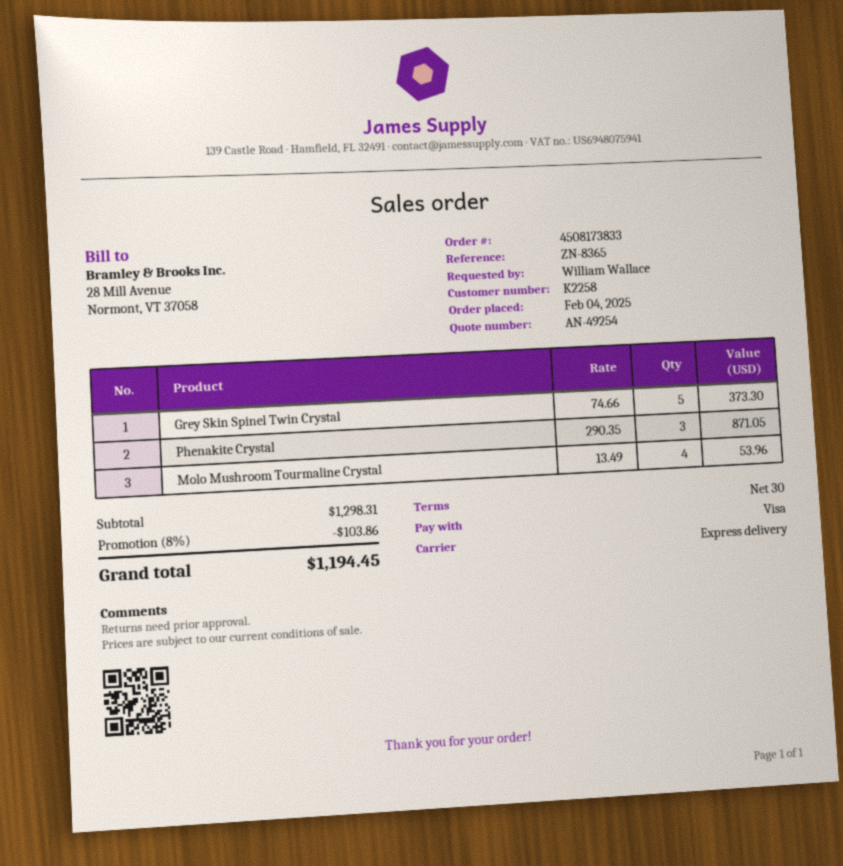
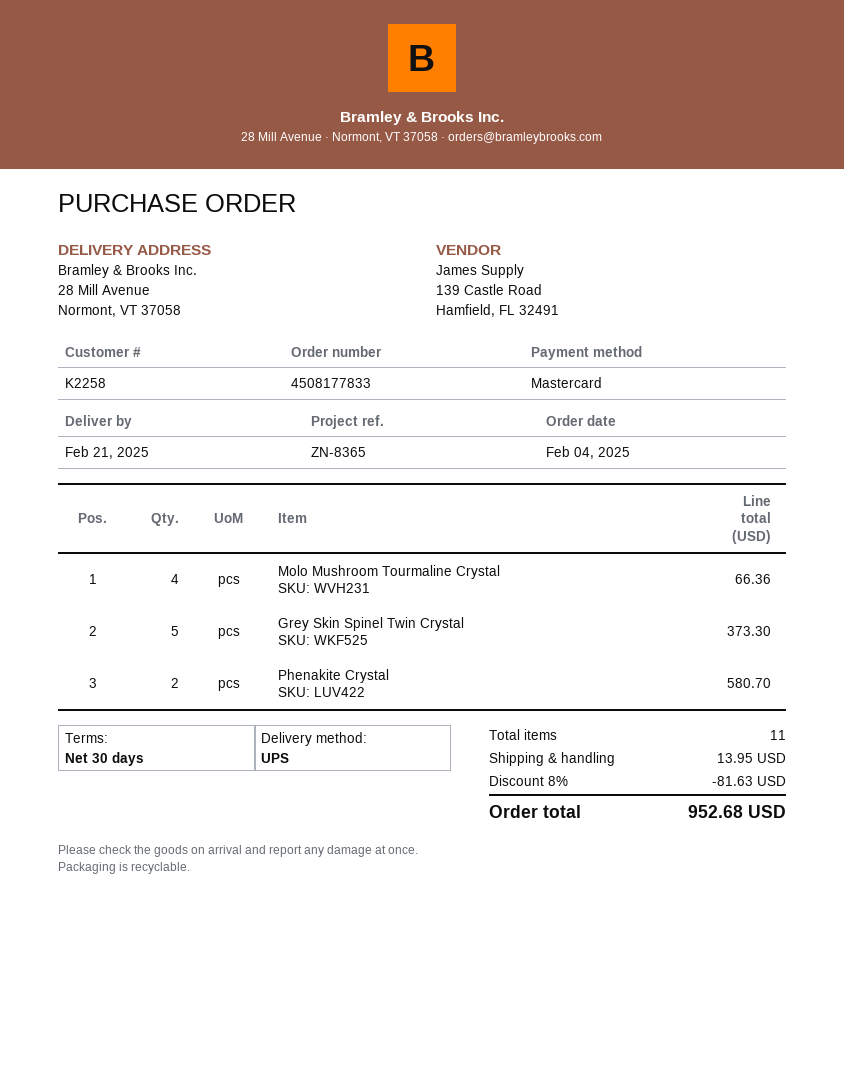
order number: 4508173833 -> 4508177833
payment method: Visa -> Mastercard
shipping method: express -> UPS
Phenakite Crystal: 3 for 871.05 -> 2 for 580.70
Molo Mushroom Tourmaline Crystal: 4 for 53.96 -> 4 for 66.36
discount: 8% = 103.86 -> 8% = 81.63
shipping: none -> 13.95
total: 1194.45 -> 952.68

